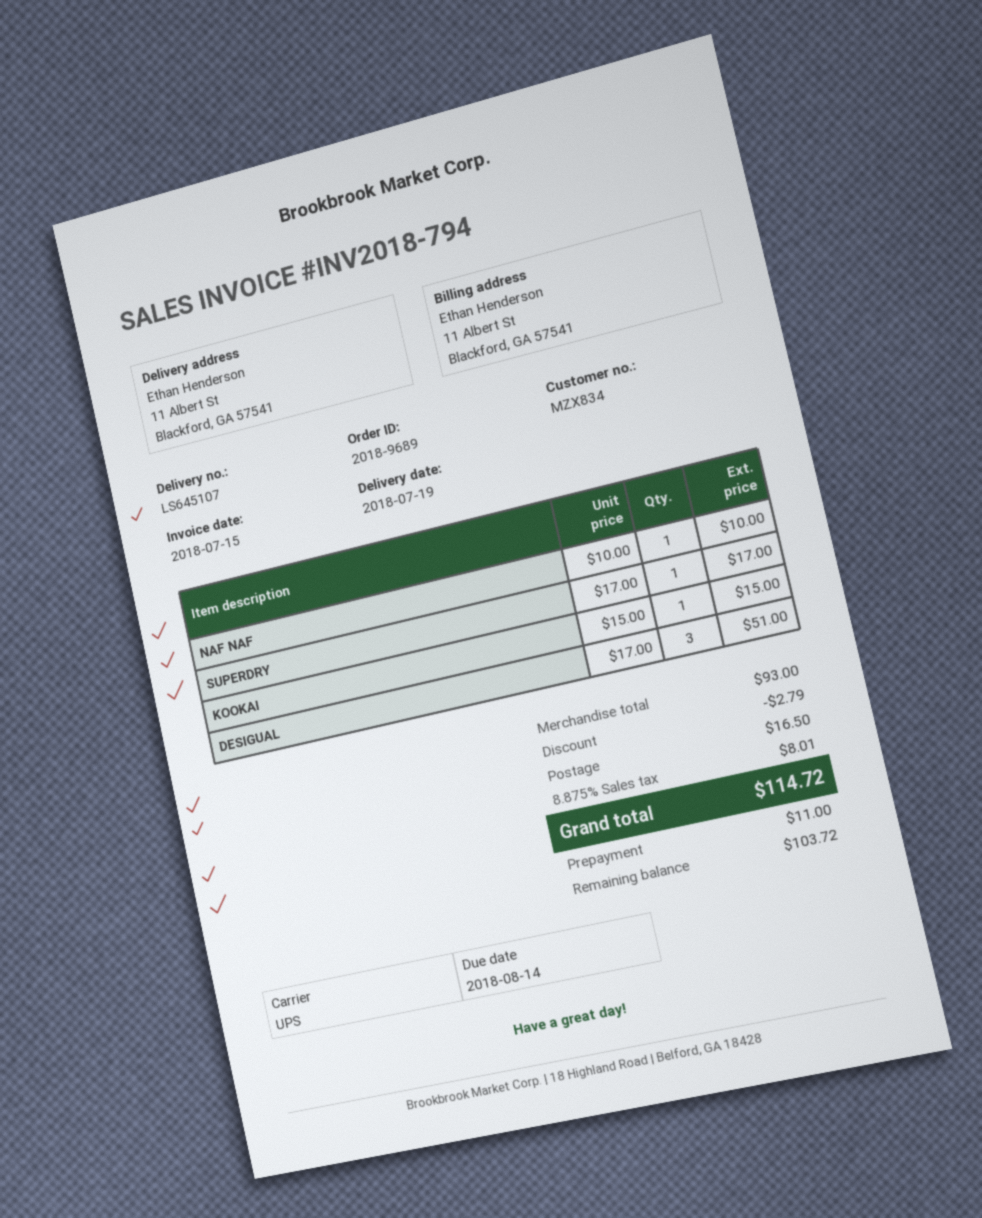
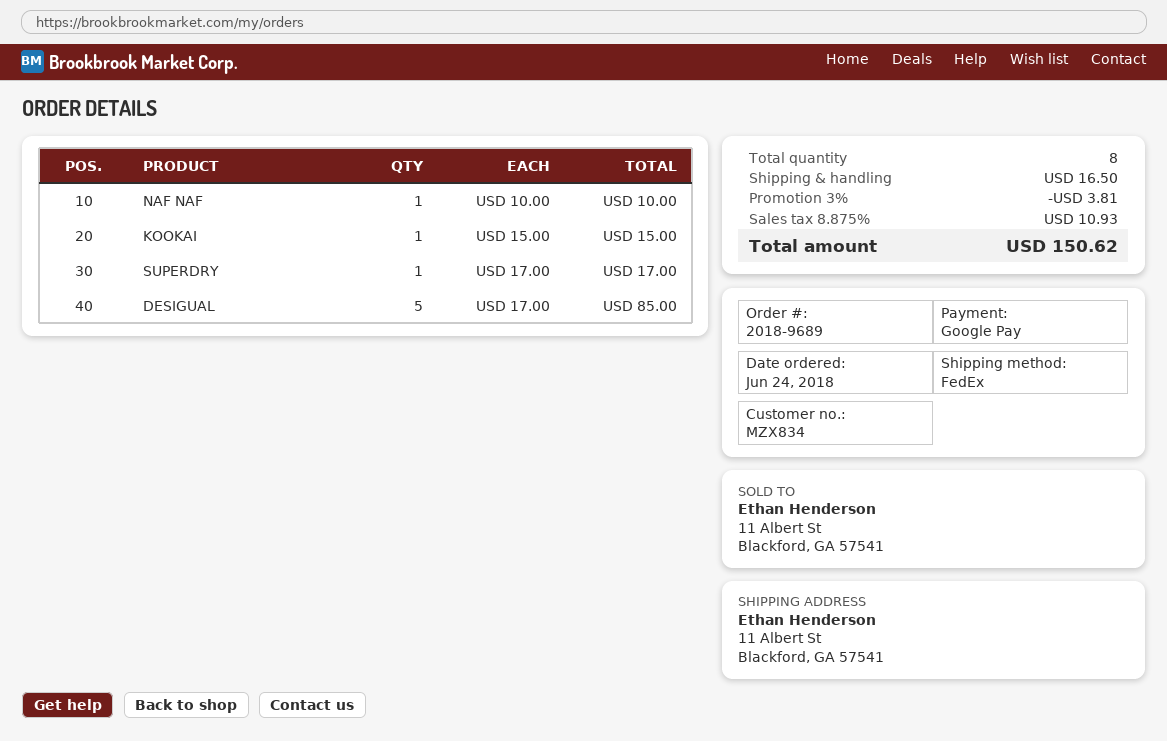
shipping method: UPS -> FedEx
DESIGUAL: 3 x 17.00 = 51.00 -> 5 x 17.00 = 85.00
discount: 2.79 -> 3.81
tax: 8.875% = 8.01 -> 8.875% = 10.93
total: 114.72 -> 150.62

